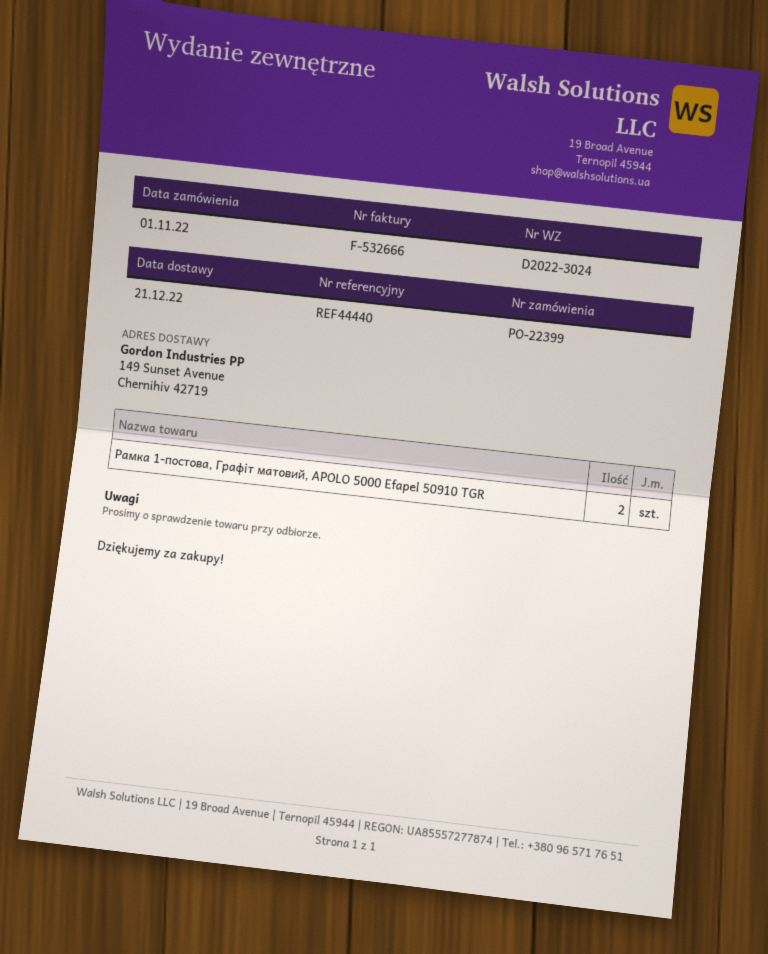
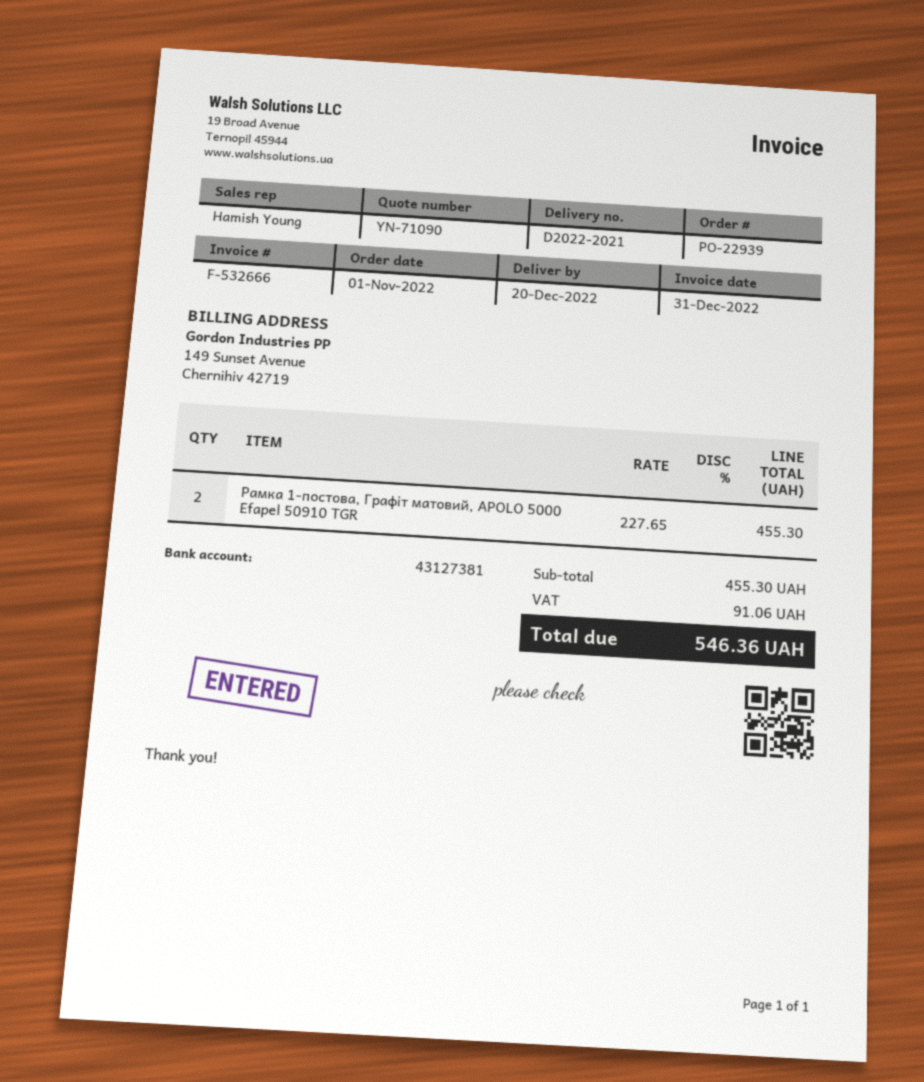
order number: PO-22399 -> PO-22939
delivery note number: D2022-3024 -> D2022-2021
delivery date: 2022-12-21 -> 2022-12-20

